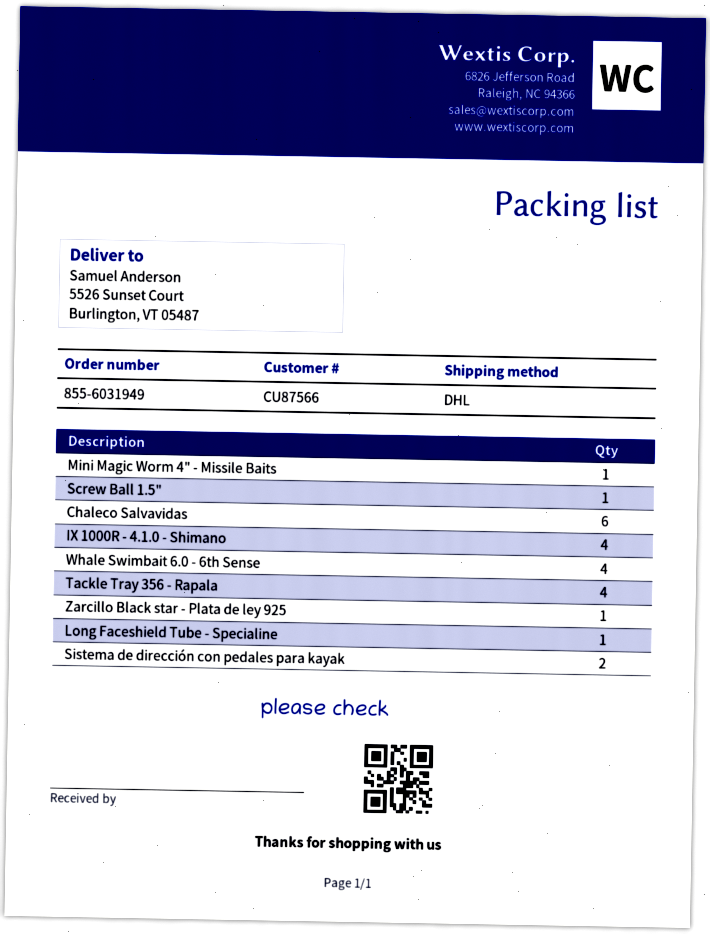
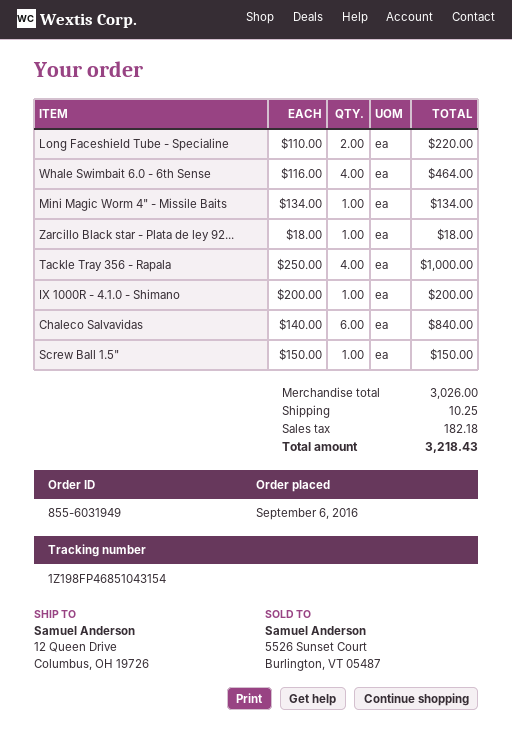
ship to: 5526 Sunset Court, Burlington, VT 05487 -> 12 Queen Drive, Columbus, OH 19726
IX 1000R - 4.1.0 - Shimano: 4 -> 1
Long Faceshield Tube - Specialine: 1 -> 2
Sistema de dirección con pedales para kayak: 2 -> none

